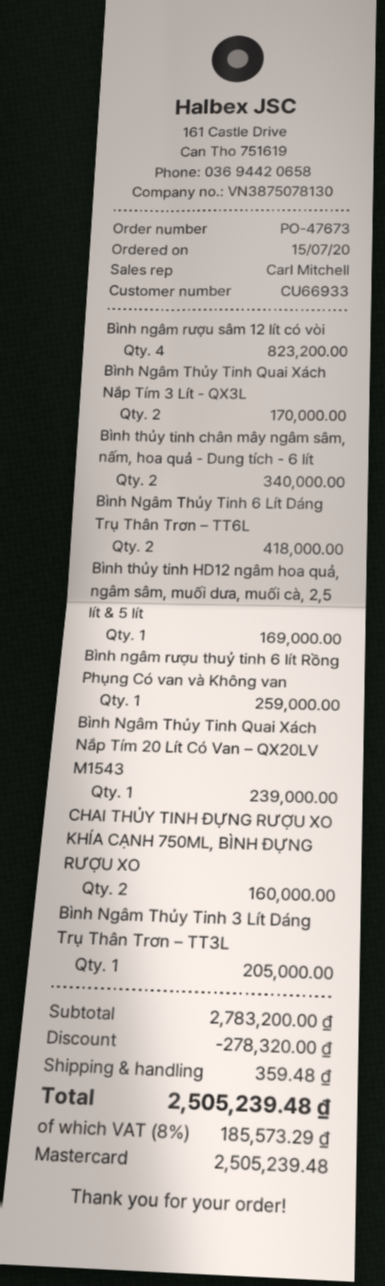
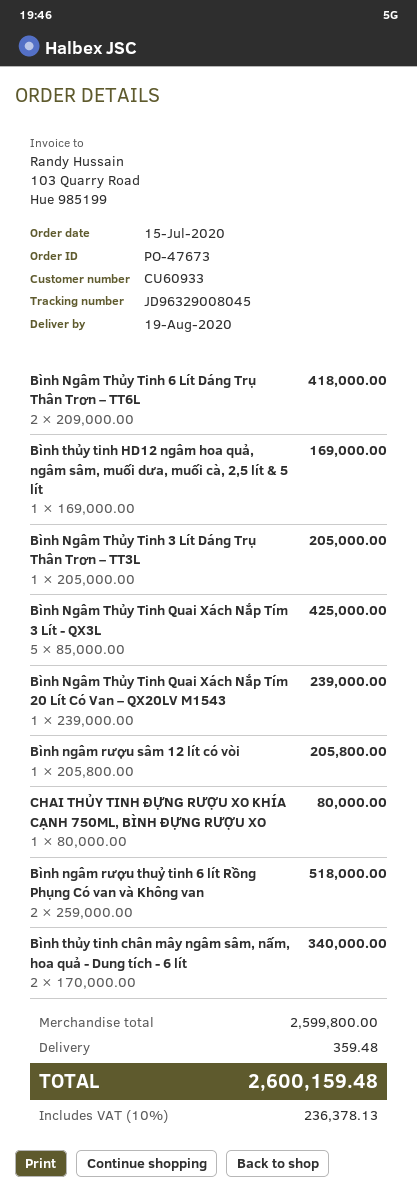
customer number: CU66933 -> CU60933
Bình ngâm rượu sâm 12 lít có vòi: 4 for 823200.00 -> 1 for 205800.00
Bình Ngâm Thủy Tinh Quai Xách Nắp Tím 3 Lít - QX3L: 2 for 170000.00 -> 5 for 425000.00
Bình ngâm rượu thuỷ tinh 6 lít Rồng Phụng Có van và Không van: 1 for 259000.00 -> 2 for 518000.00
CHAI THỦY TINH ĐỰNG RƯỢU XO KHÍA CẠNH 750ML, BÌNH ĐỰNG RƯỢU XO: 2 for 160000.00 -> 1 for 80000.00
subtotal: 2783200.00 -> 2599800.00
discount: 278320.00 -> none
tax: 8% = 185573.29 -> 10% = 236378.13
total: 2505239.48 -> 2600159.48

